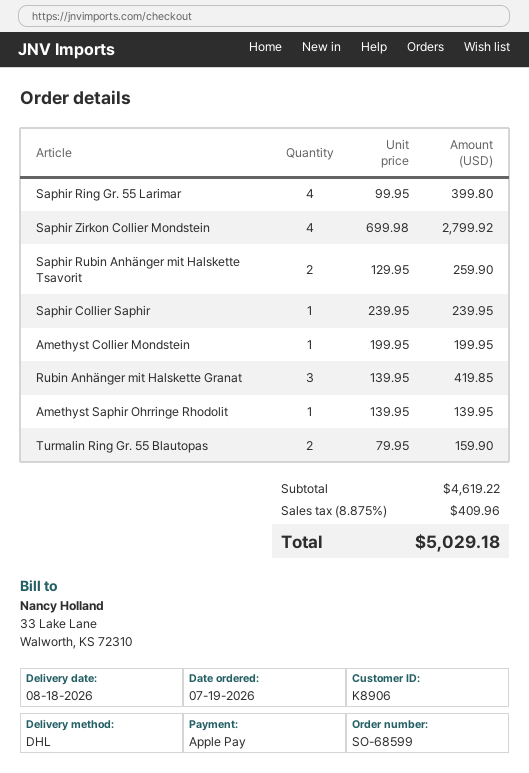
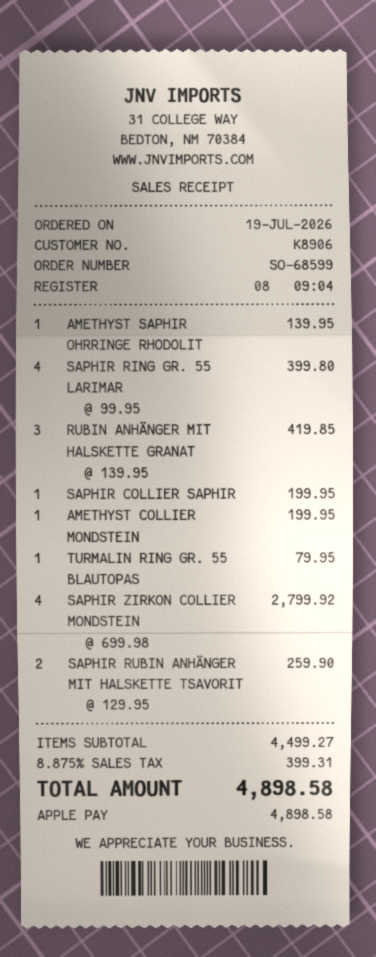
Saphir Collier Saphir: 1 x 239.95 = 239.95 -> 1 x 199.95 = 199.95
Turmalin Ring Gr. 55 Blautopas: 2 x 79.95 = 159.90 -> 1 x 79.95 = 79.95
subtotal: 4619.22 -> 4499.27
tax: 8.875% = 409.96 -> 8.875% = 399.31
total: 5029.18 -> 4898.58

